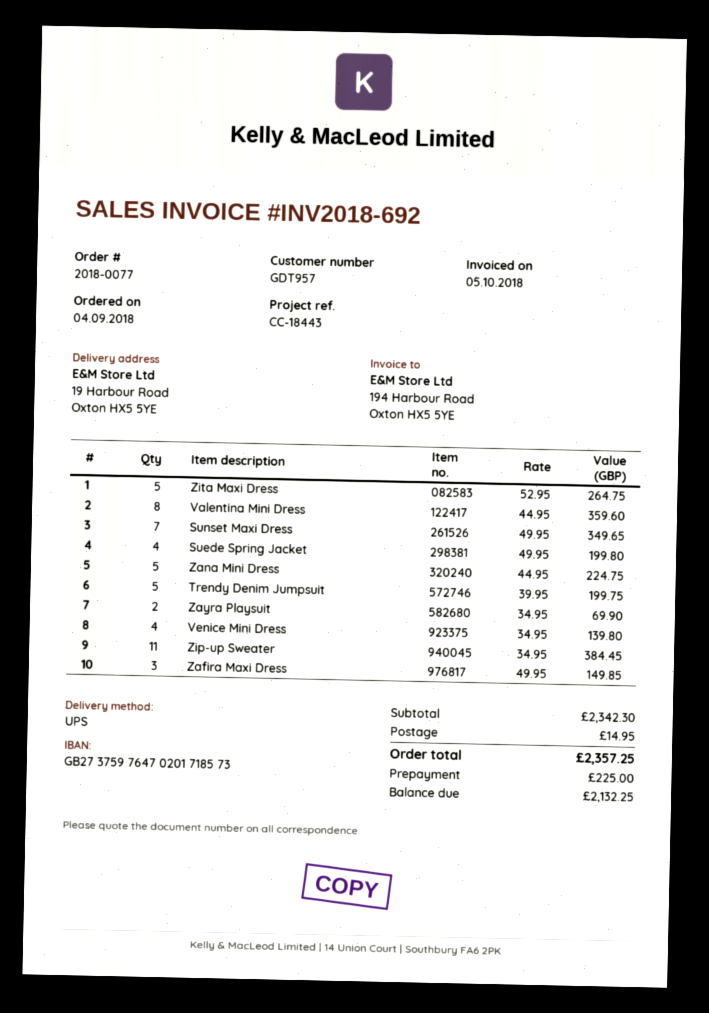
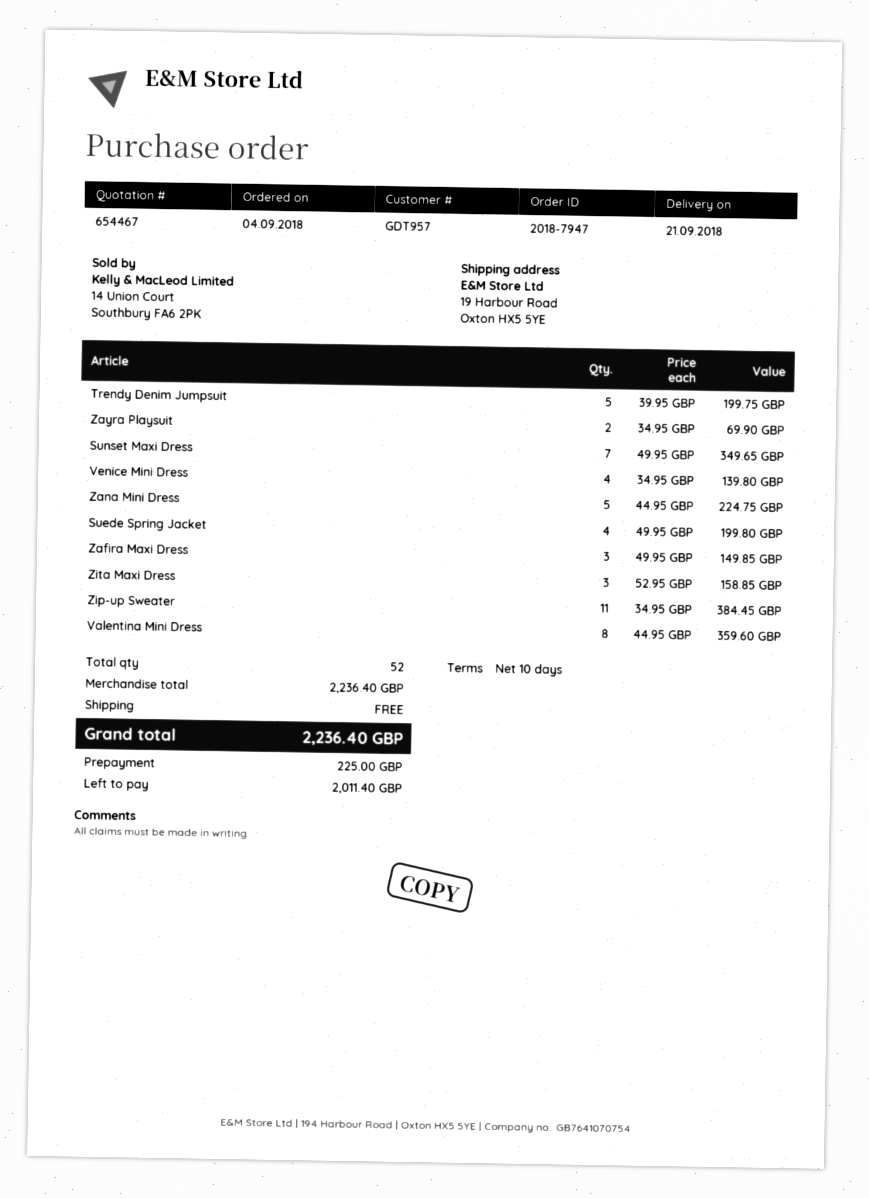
order number: 2018-0077 -> 2018-7947
Zita Maxi Dress: 5 x 52.95 = 264.75 -> 3 x 52.95 = 158.85
subtotal: 2342.30 -> 2236.40
shipping: 14.95 -> 0.00
total: 2357.25 -> 2236.40
balance: 2132.25 -> 2011.40

